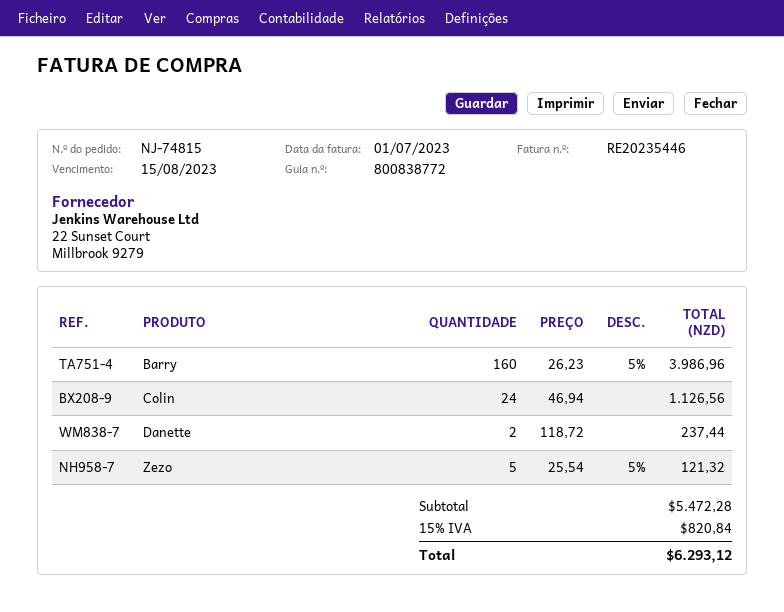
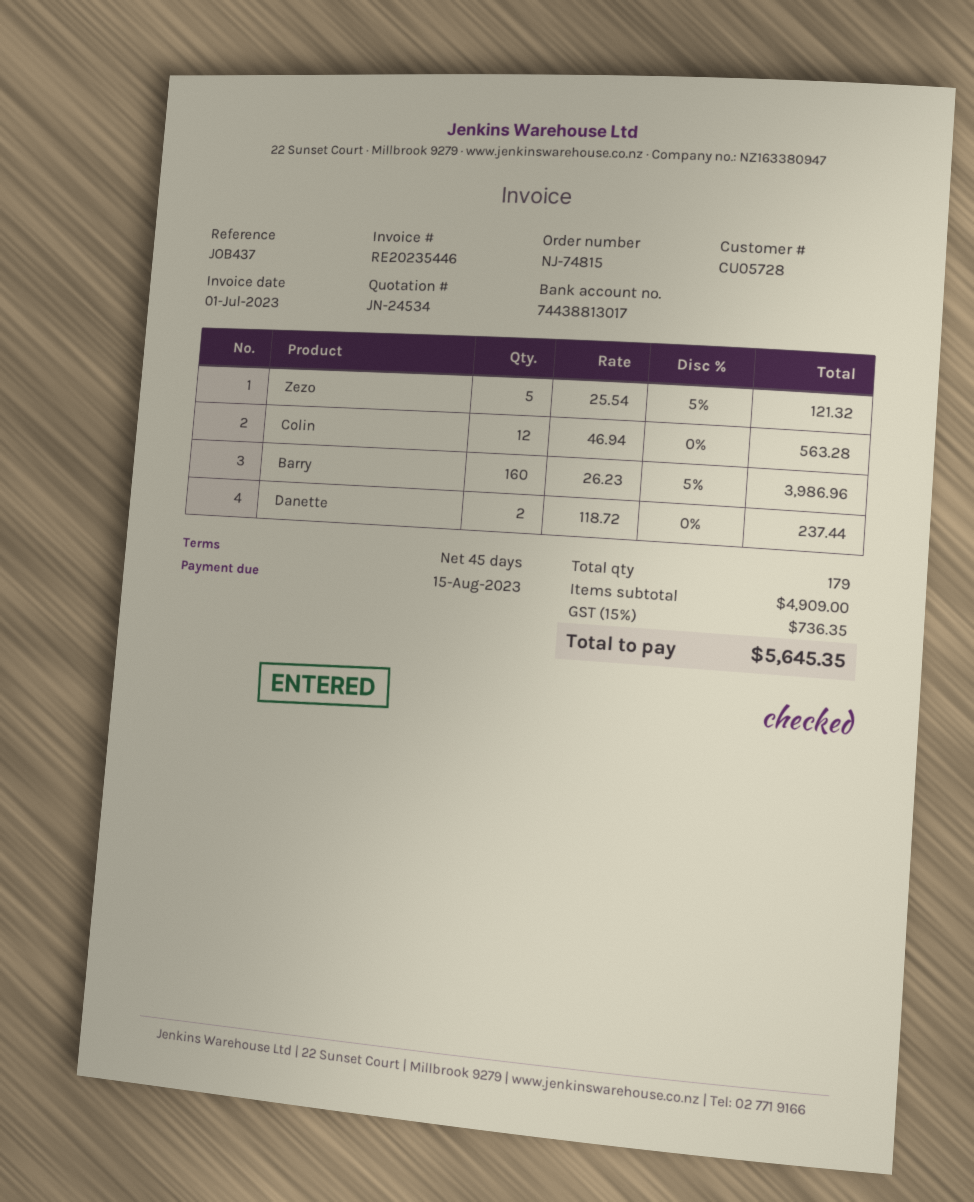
Colin: 24 x 46.94 = 1126.56 -> 12 x 46.94 = 563.28
subtotal: 5472.28 -> 4909.00
tax: 15% = 820.84 -> 15% = 736.35
total: 6293.12 -> 5645.35

